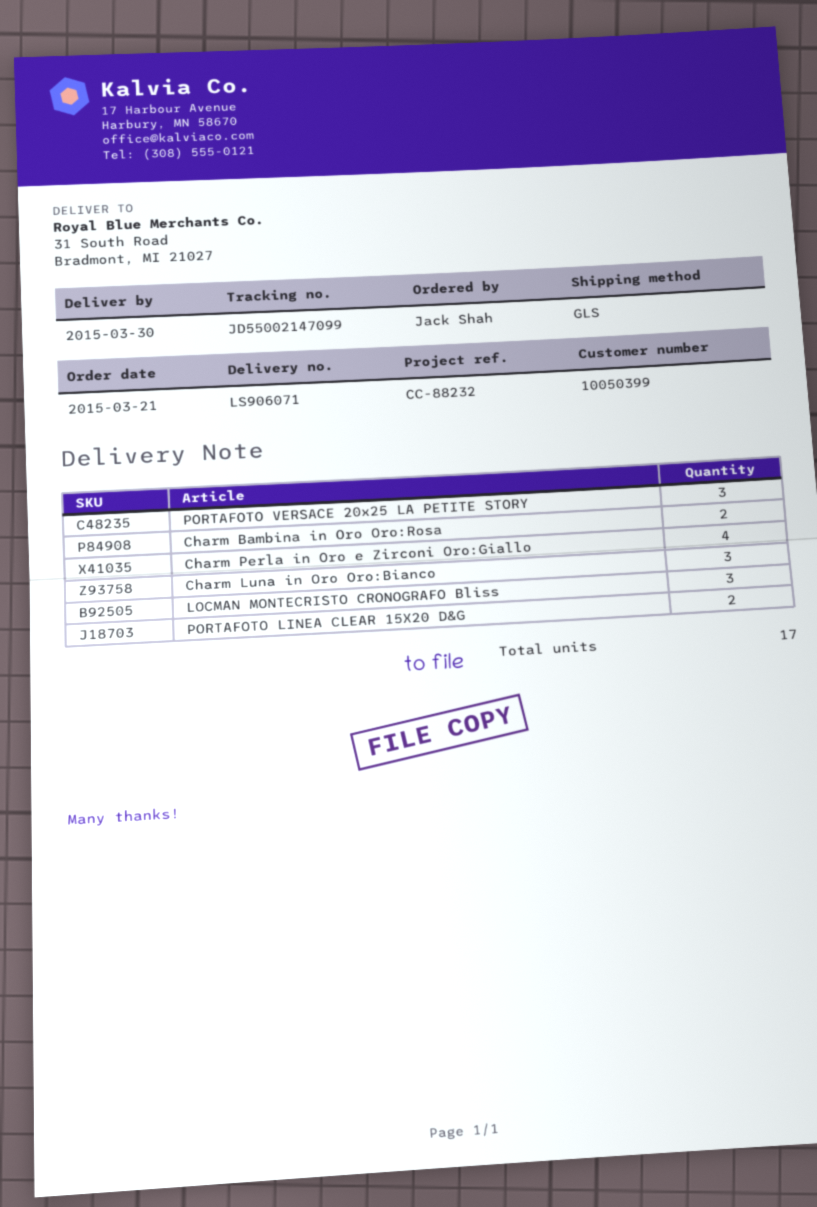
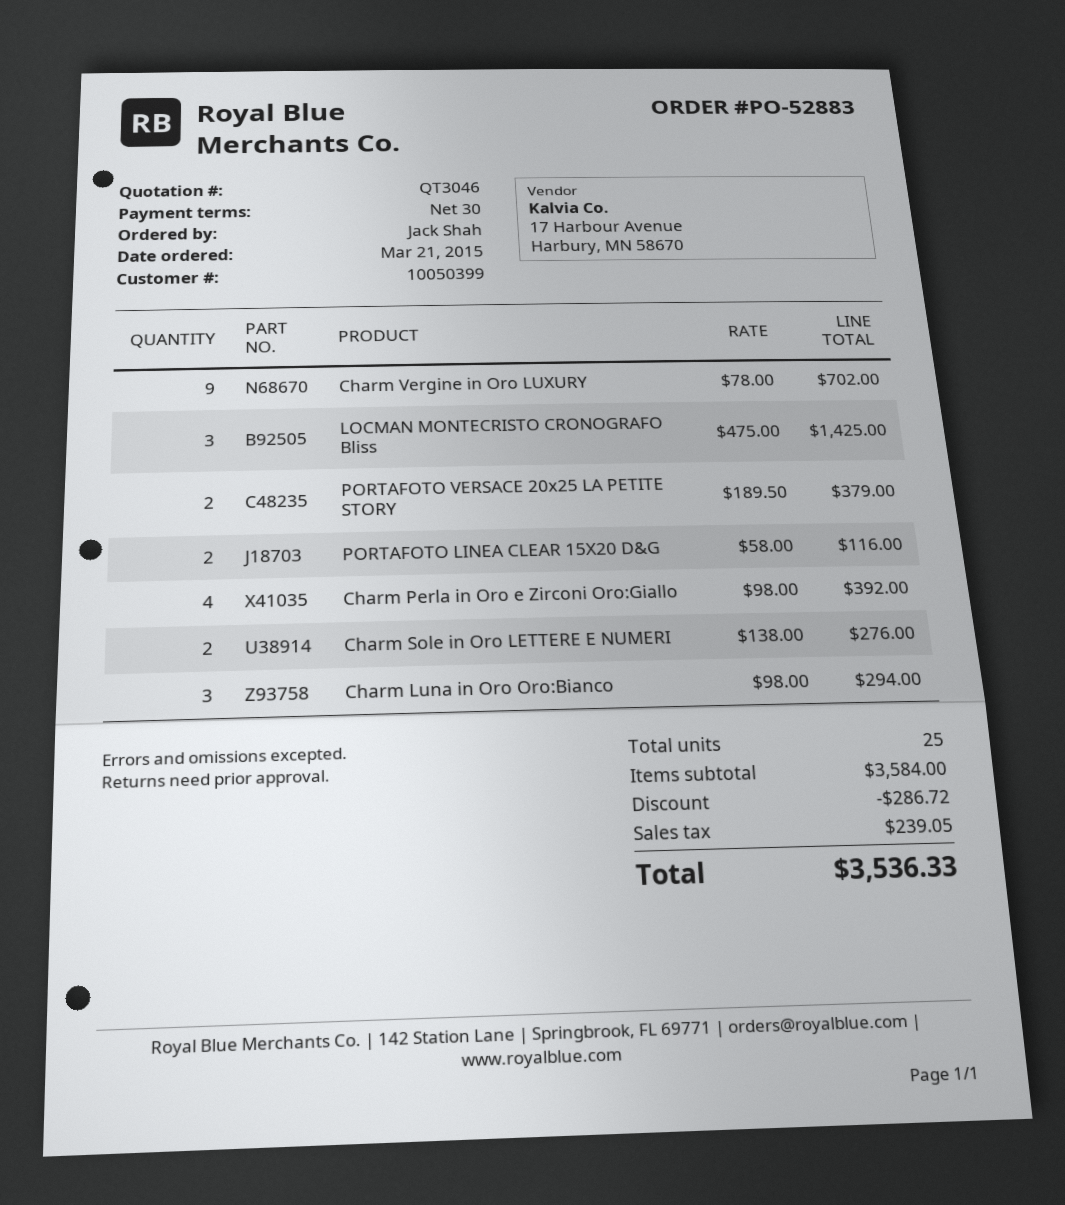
PORTAFOTO VERSACE 20x25 LA PETITE STORY: 3 -> 2
Charm Bambina in Oro Oro:Rosa: 2 -> none
Charm Vergine in Oro LUXURY: none -> 9
Charm Sole in Oro LETTERE E NUMERI: none -> 2
total quantity: 17 -> 25

